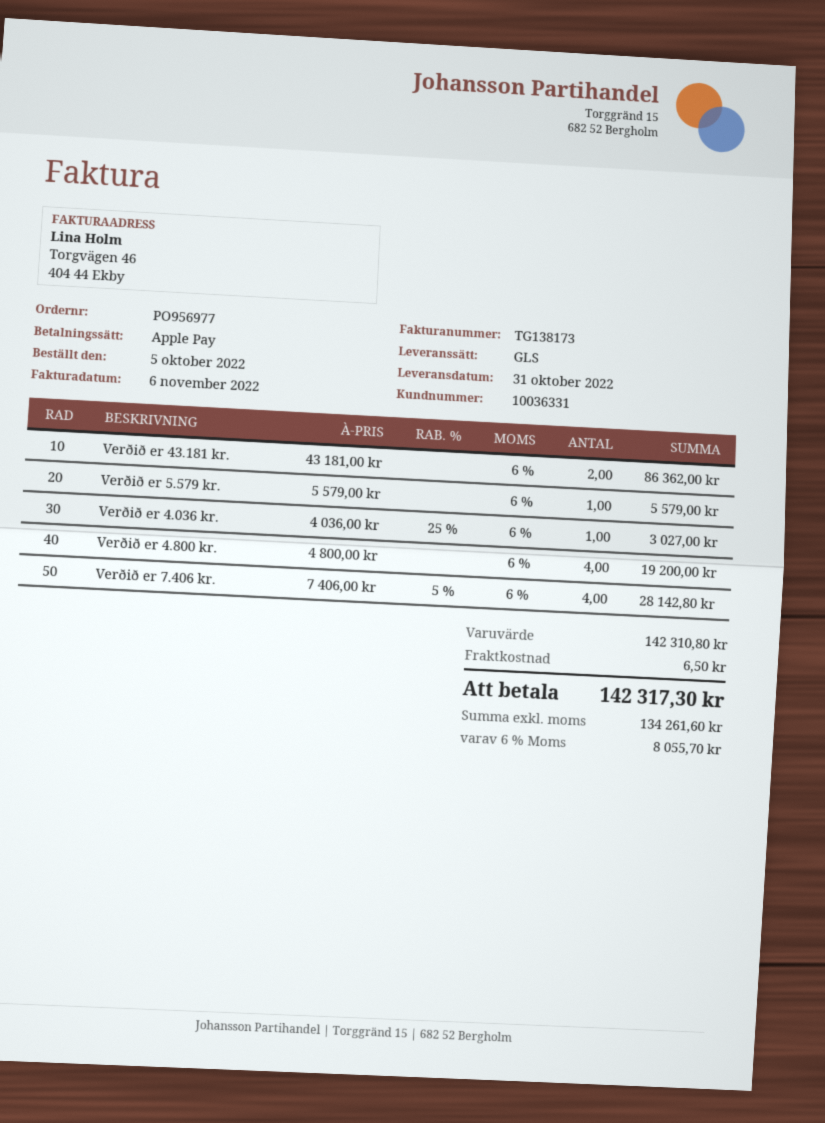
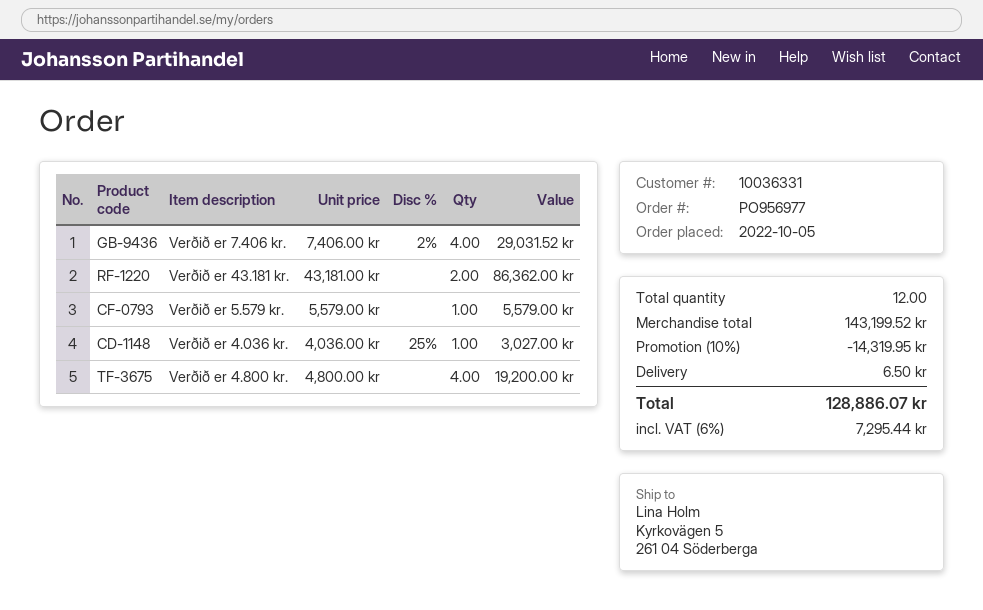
Verðið er 7.406 kr.: 4 x 7406.00 - 5% = 28142.80 -> 4 x 7406.00 - 2% = 29031.52
subtotal: 142310.80 -> 143199.52
discount: none -> 10% = 14319.95
tax: 6% = 8055.70 -> 6% = 7295.44
total: 142317.30 -> 128886.07

